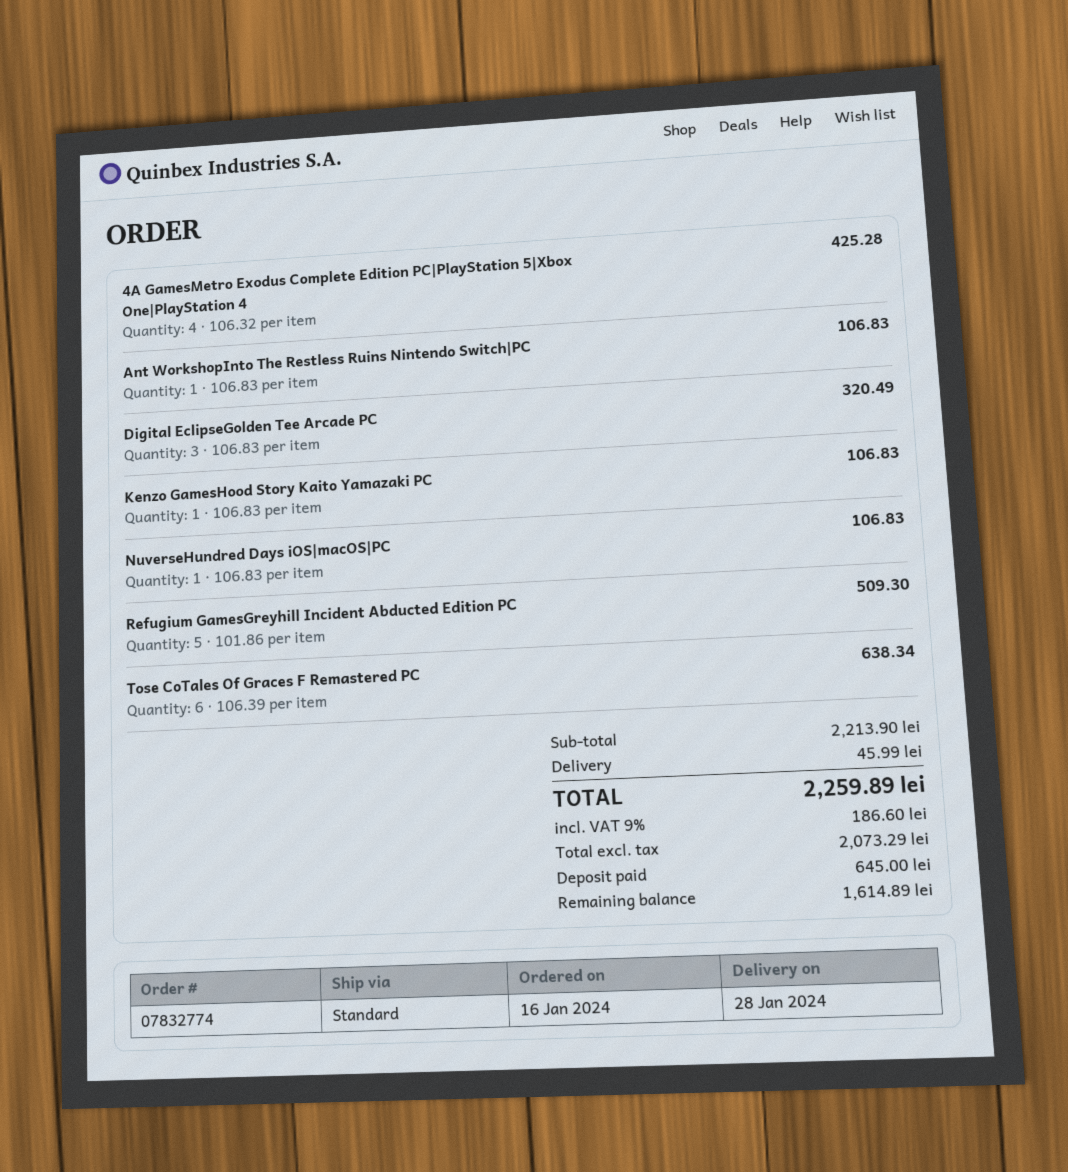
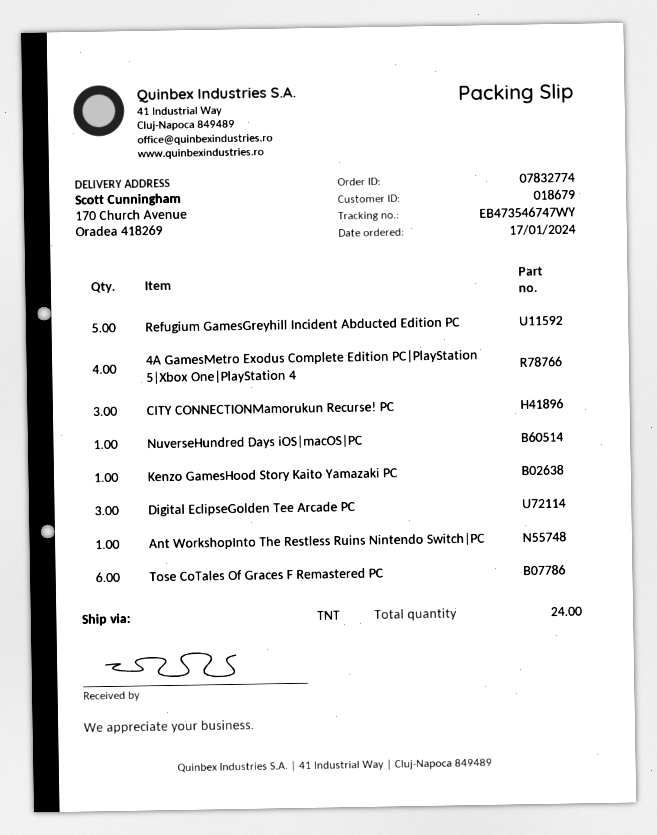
order date: 2024-01-16 -> 2024-01-17
shipping method: standard -> TNT
CITY CONNECTIONMamorukun Recurse! PC: none -> 3

